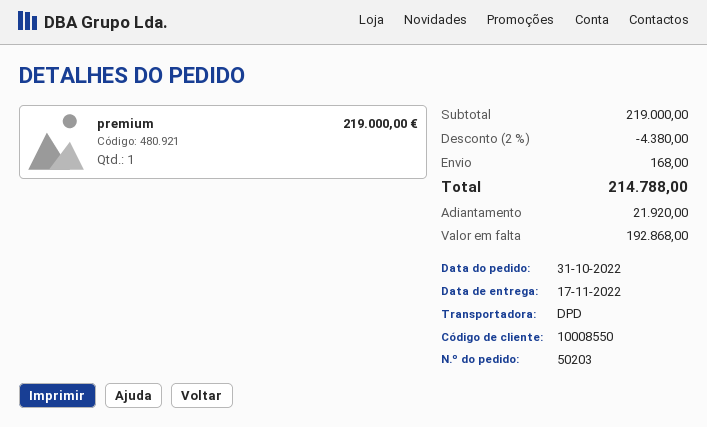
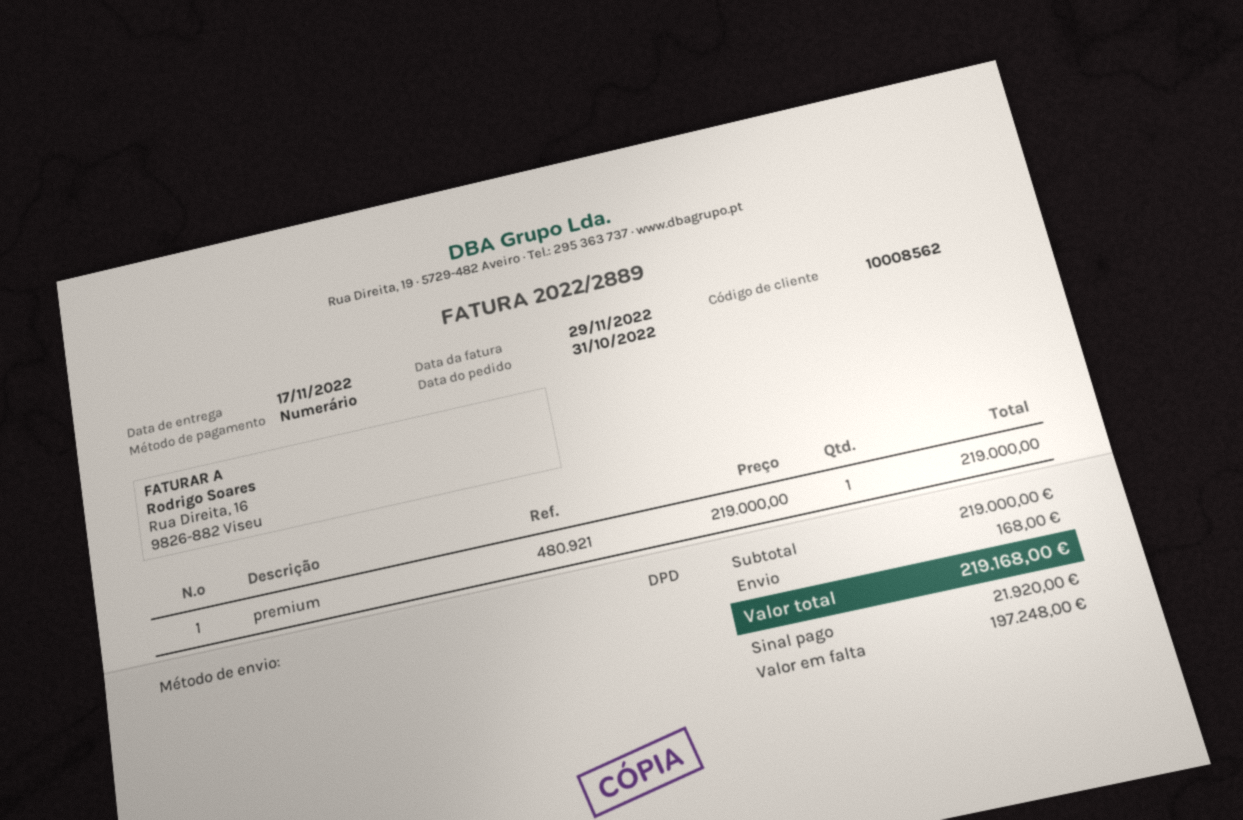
customer number: 10008550 -> 10008562
discount: 2% = 4380.00 -> none
total: 214788.00 -> 219168.00
balance: 192868.00 -> 197248.00

